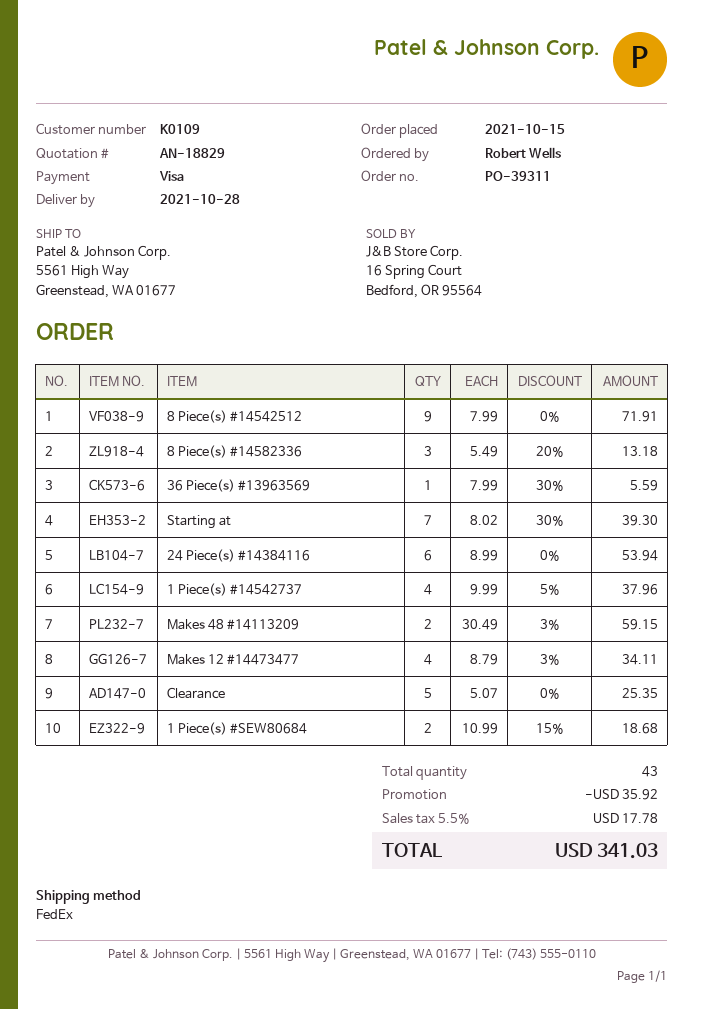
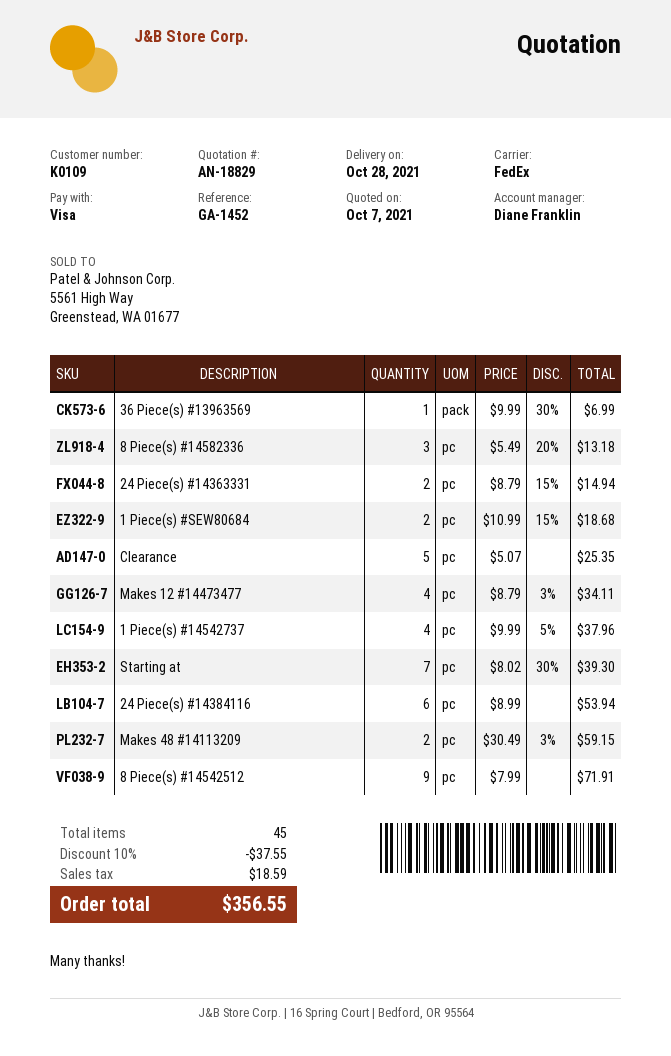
36 Piece(s) #13963569: 1 x 7.99 - 30% = 5.59 -> 1 x 9.99 - 30% = 6.99
24 Piece(s) #14363331: none -> 2 x 8.79 - 15% = 14.94
total quantity: 43 -> 45
discount: 35.92 -> 37.55
tax: 17.78 -> 18.59
total: 341.03 -> 356.55

